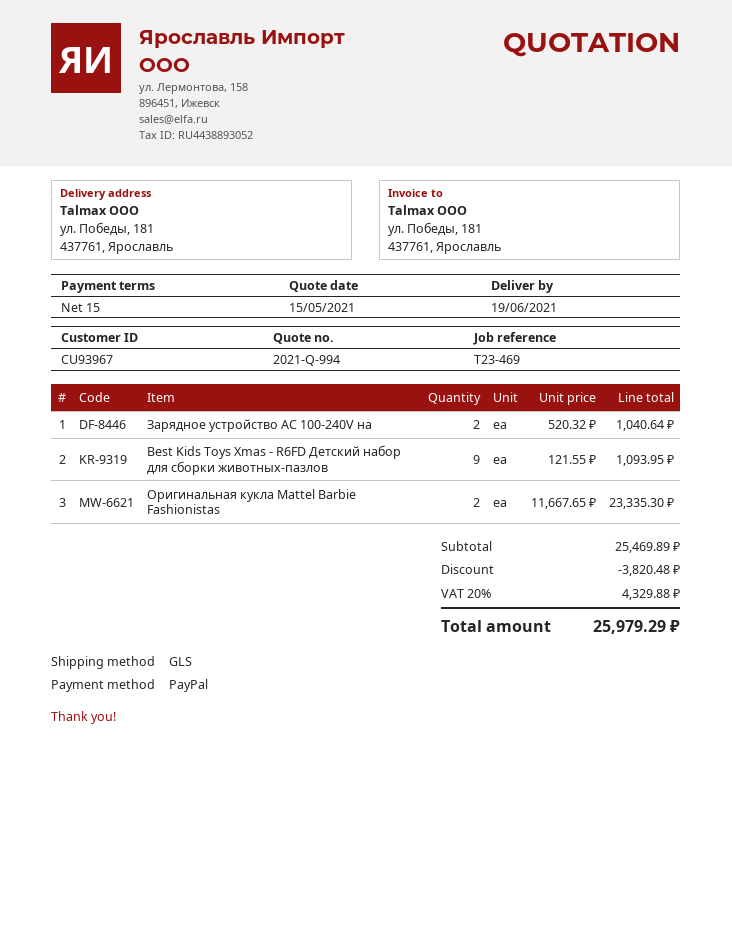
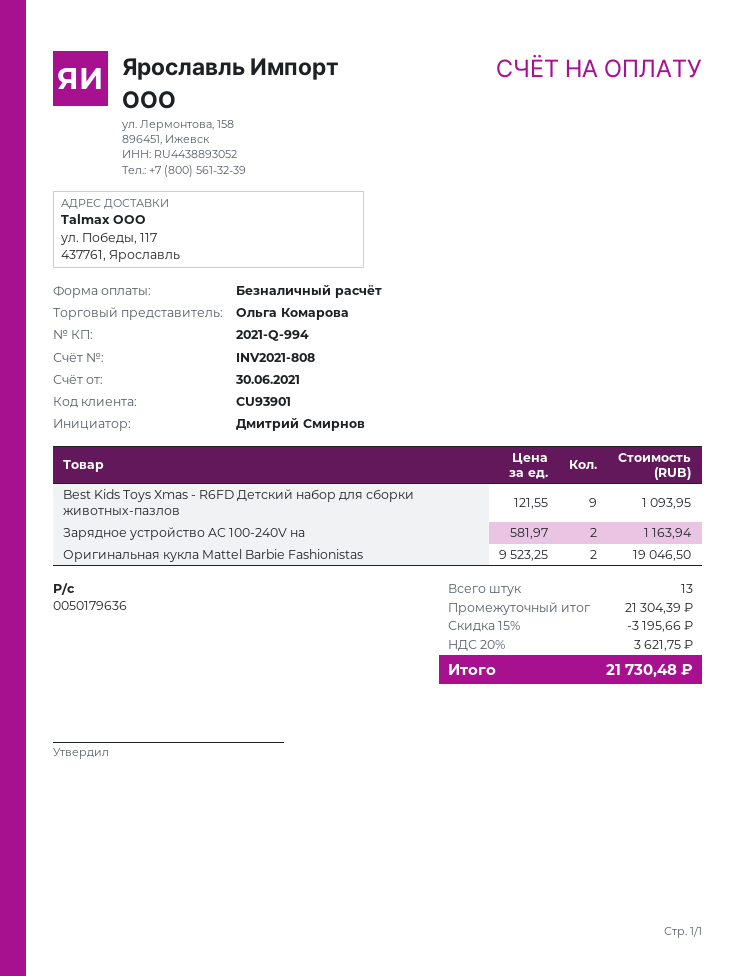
customer number: CU93967 -> CU93901
payment method: PayPal -> bank transfer
ship to: ул. Победы, 181, 437761, Ярославль -> ул. Победы, 117, 437761, Ярославль
Зарядное устройство AC 100-240V на: 2 x 520.32 = 1040.64 -> 2 x 581.97 = 1163.94
Оригинальная кукла Mattel Barbie Fashionistas: 2 x 11667.65 = 23335.30 -> 2 x 9523.25 = 19046.50
subtotal: 25469.89 -> 21304.39
discount: 3820.48 -> 3195.66
tax: 20% = 4329.88 -> 20% = 3621.75
total: 25979.29 -> 21730.48

